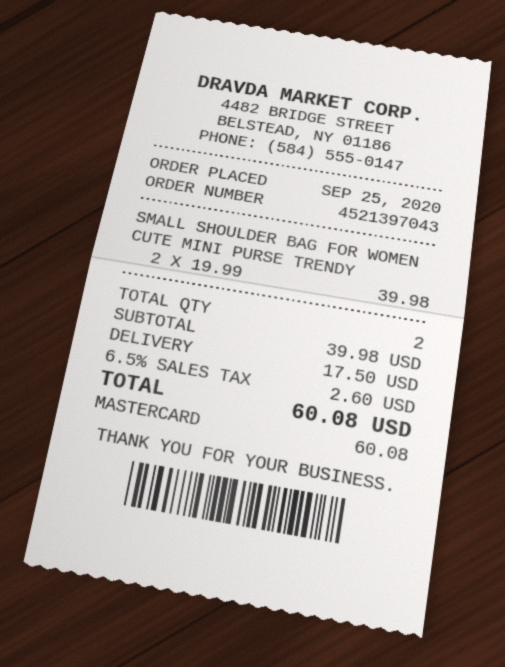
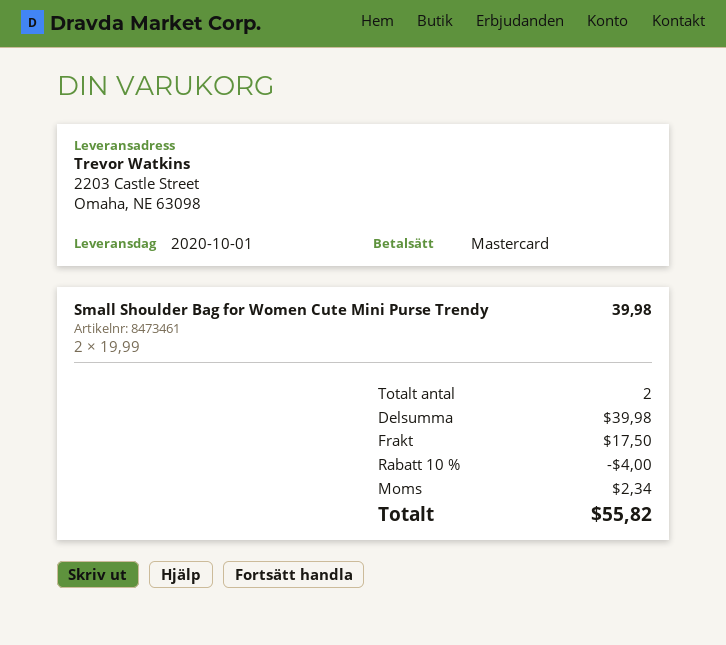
discount: none -> 10% = 4.00
tax: 2.60 -> 2.34
total: 60.08 -> 55.82

